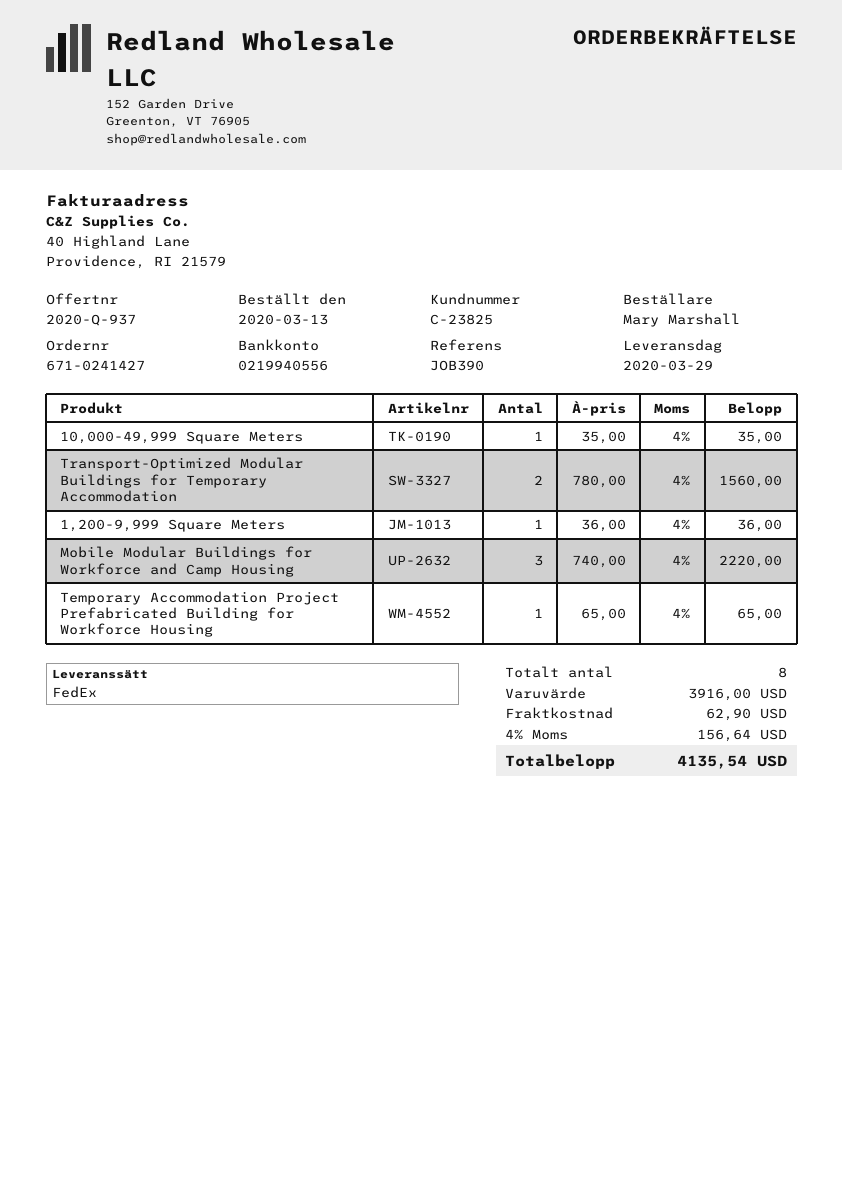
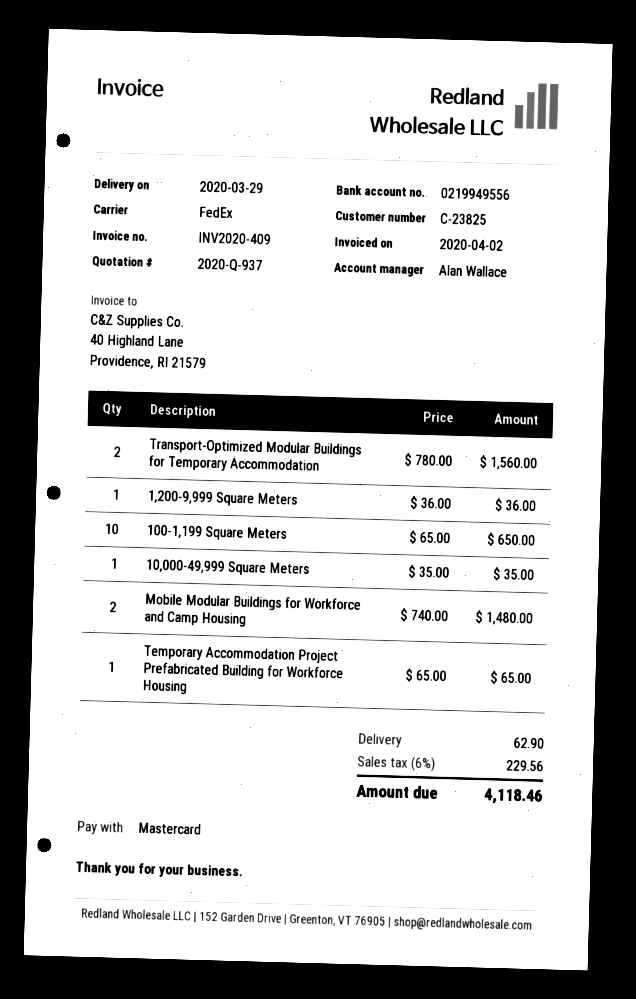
bank account: 0219940556 -> 0219949556
Mobile Modular Buildings for Workforce and Camp Housing: 3 x 740.00 = 2220.00 -> 2 x 740.00 = 1480.00
100-1,199 Square Meters: none -> 10 x 65.00 = 650.00
tax: 4% = 156.64 -> 6% = 229.56
total: 4135.54 -> 4118.46

